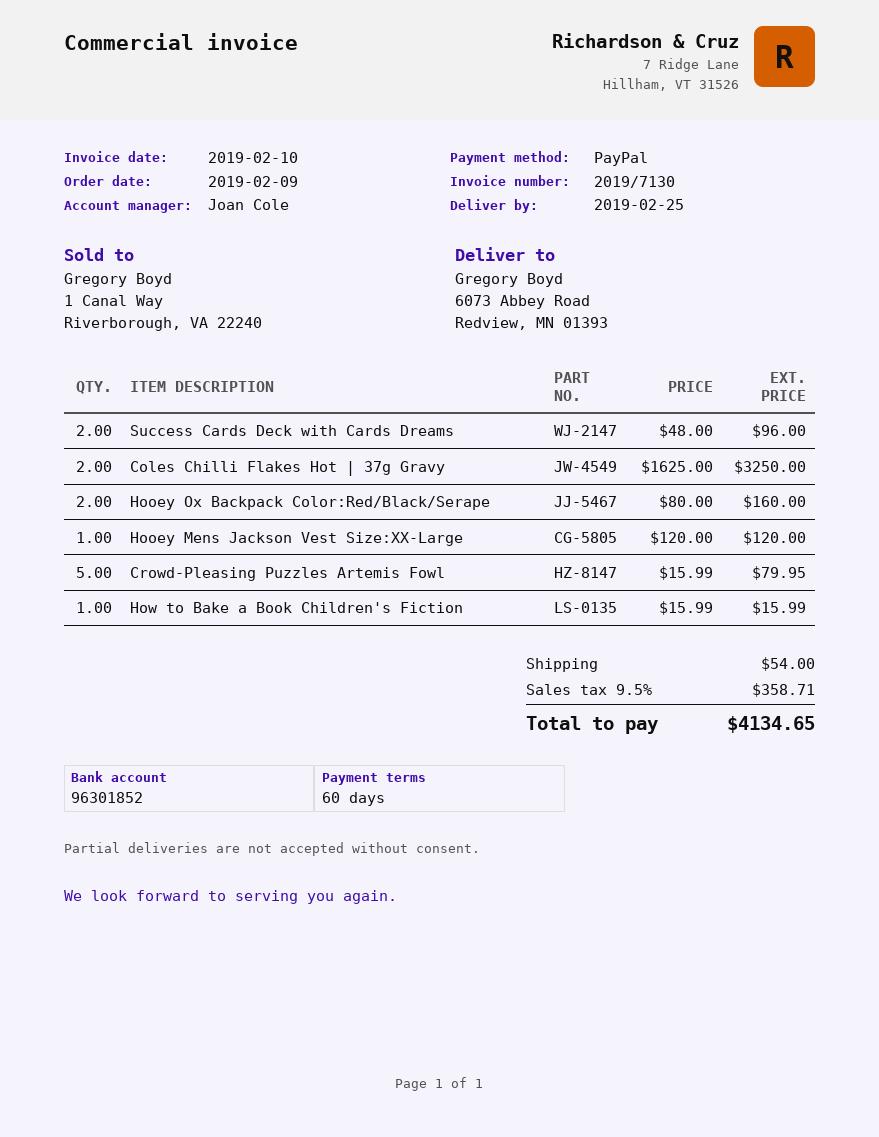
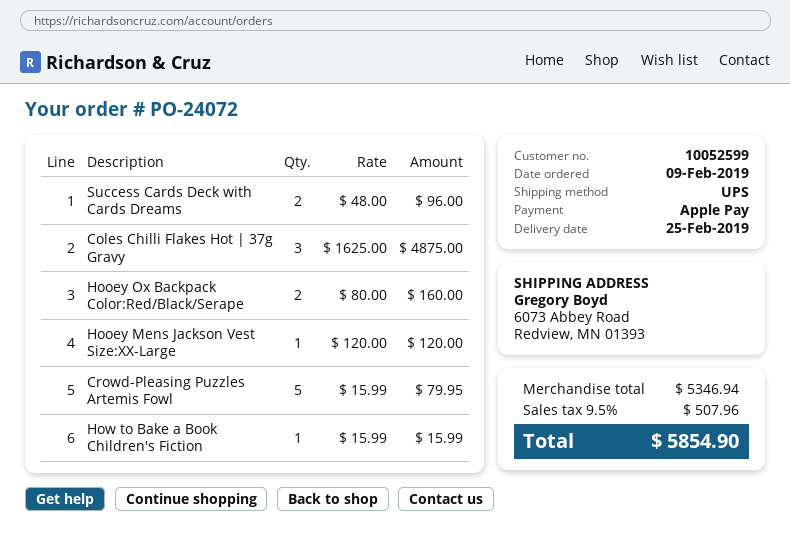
payment method: PayPal -> Apple Pay
Coles Chilli Flakes Hot | 37g Gravy: 2 x 1625.00 = 3250.00 -> 3 x 1625.00 = 4875.00
shipping: 54.00 -> none
tax: 9.5% = 358.71 -> 9.5% = 507.96
total: 4134.65 -> 5854.90

